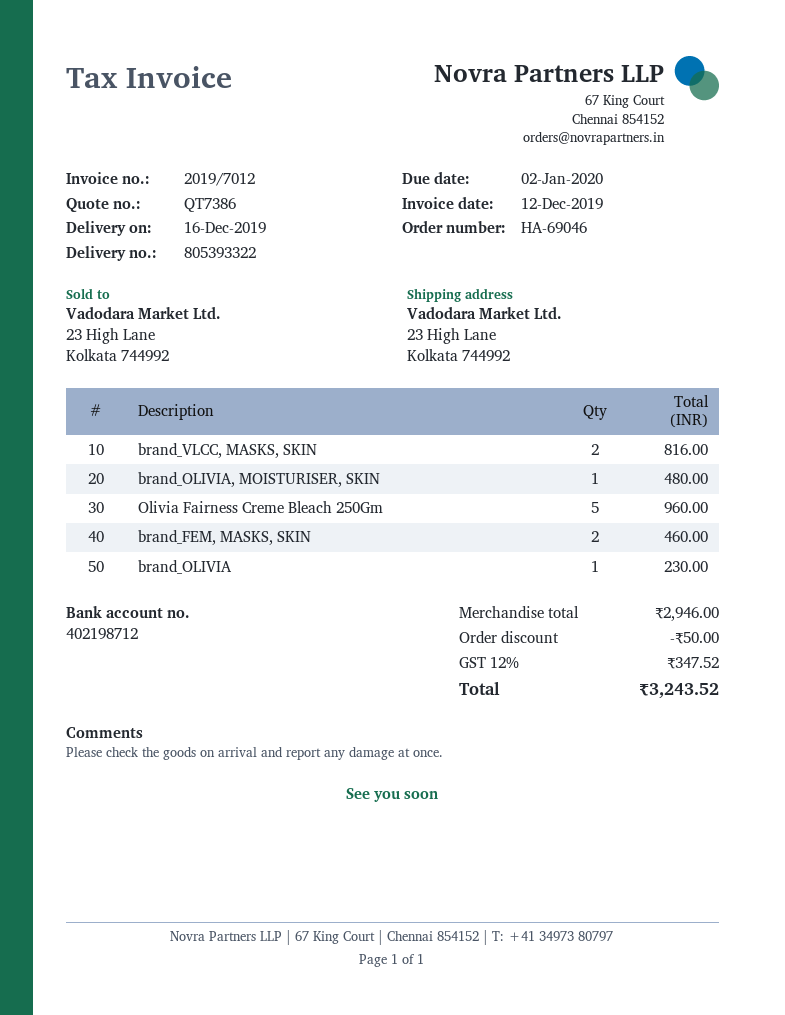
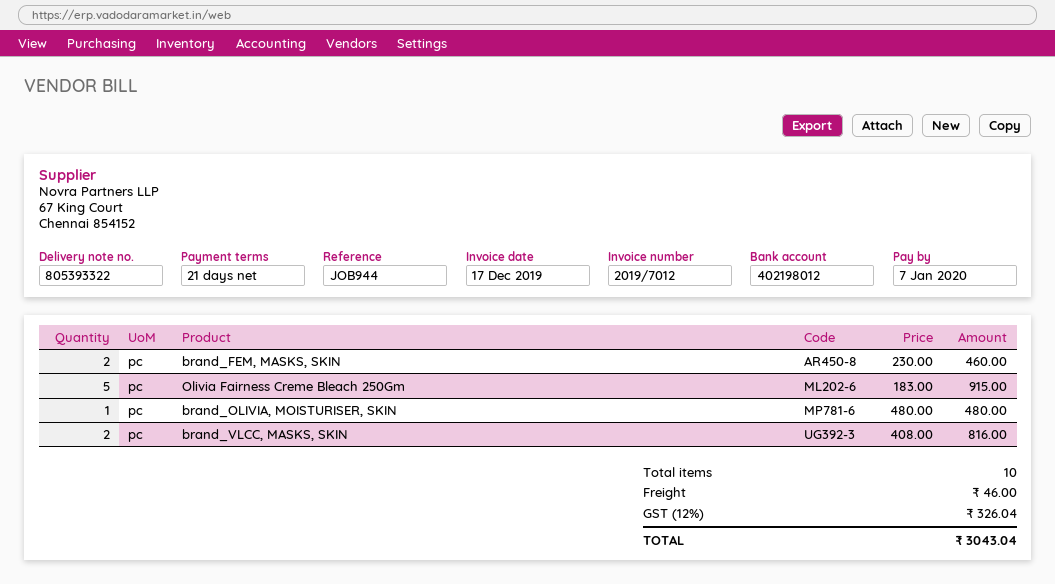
invoice date: 2019-12-12 -> 2019-12-17
due date: 2020-01-02 -> 2020-01-07
bank account: 402198712 -> 402198012
Olivia Fairness Creme Bleach 250Gm: 5 for 960.00 -> 5 for 915.00
brand_OLIVIA: 1 for 230.00 -> none
discount: 50.00 -> none
shipping: none -> 46.00
tax: 12% = 347.52 -> 12% = 326.04
total: 3243.52 -> 3043.04

